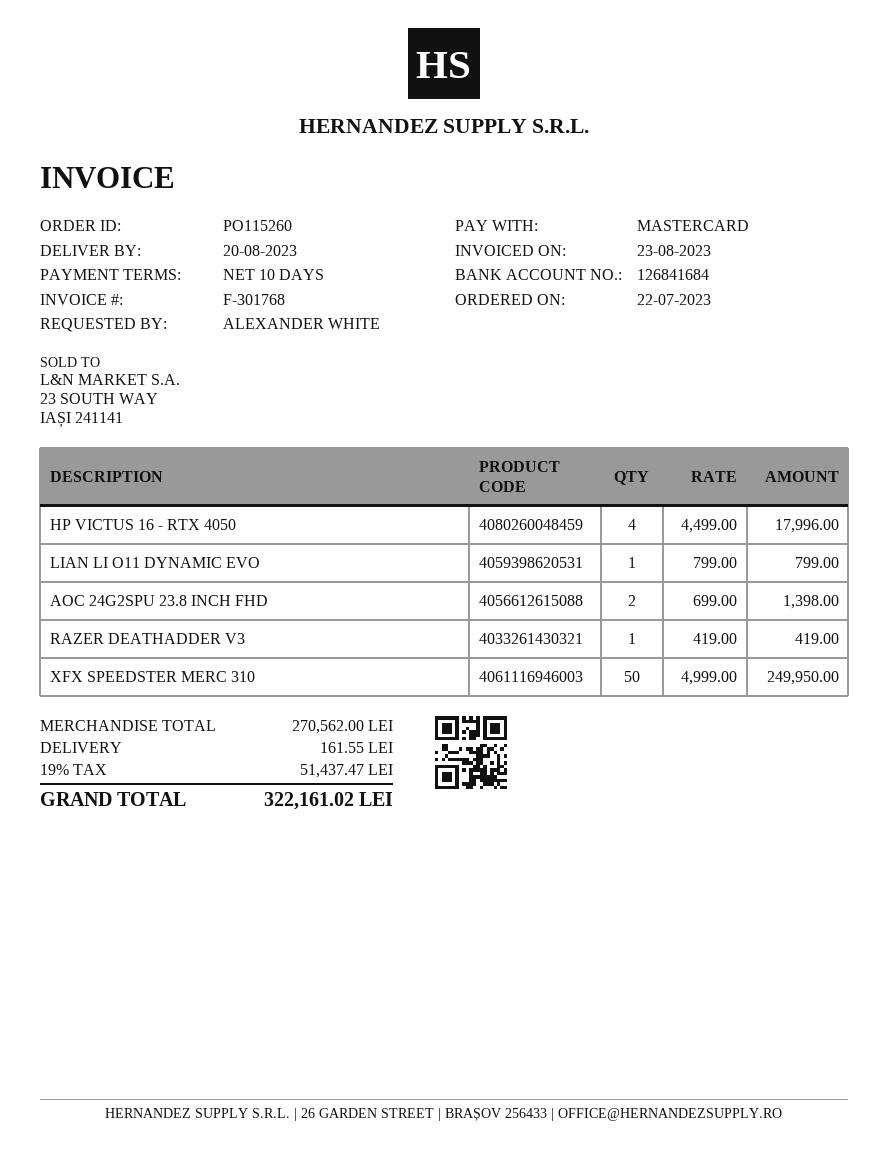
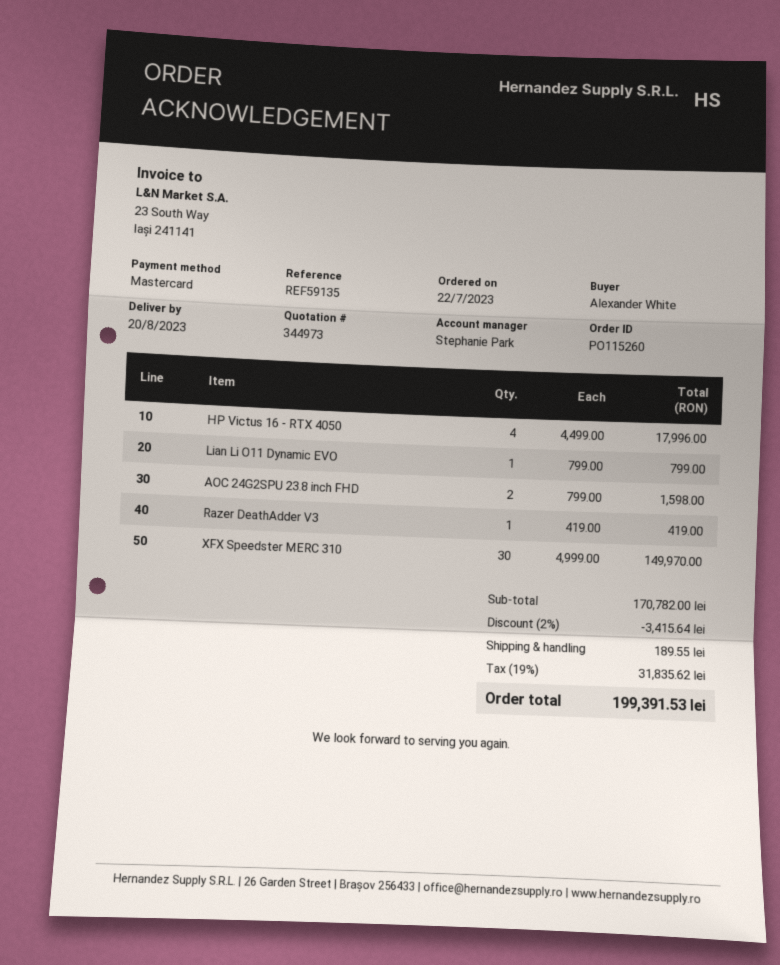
AOC 24G2SPU 23.8 INCH FHD: 2 x 699.00 = 1398.00 -> 2 x 799.00 = 1598.00
XFX SPEEDSTER MERC 310: 50 x 4999.00 = 249950.00 -> 30 x 4999.00 = 149970.00
subtotal: 270562.00 -> 170782.00
discount: none -> 2% = 3415.64
shipping: 161.55 -> 189.55
tax: 19% = 51437.47 -> 19% = 31835.62
total: 322161.02 -> 199391.53

